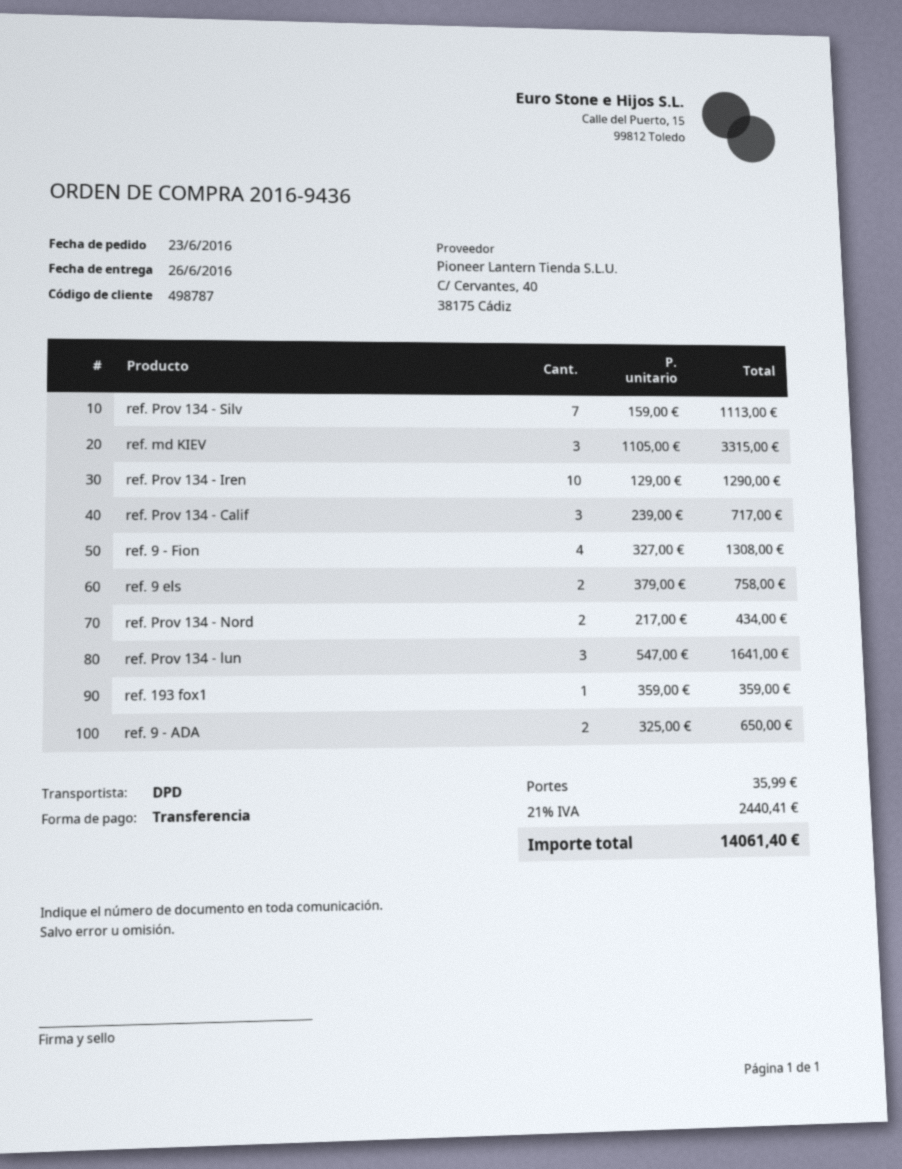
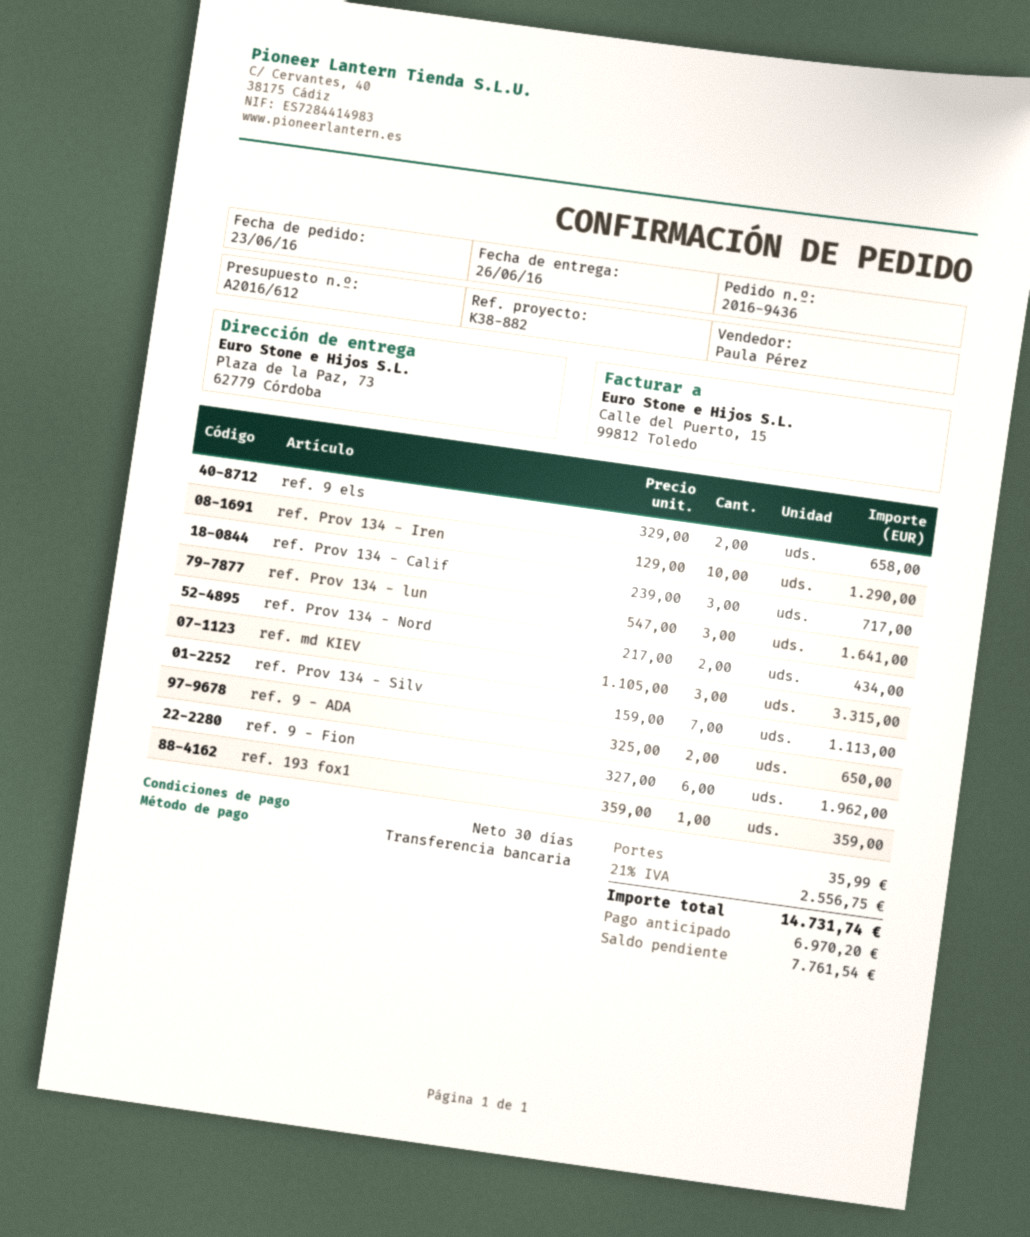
ref. 9 - Fion: 4 x 327.00 = 1308.00 -> 6 x 327.00 = 1962.00
ref. 9 els: 2 x 379.00 = 758.00 -> 2 x 329.00 = 658.00
tax: 21% = 2440.41 -> 21% = 2556.75
total: 14061.40 -> 14731.74

